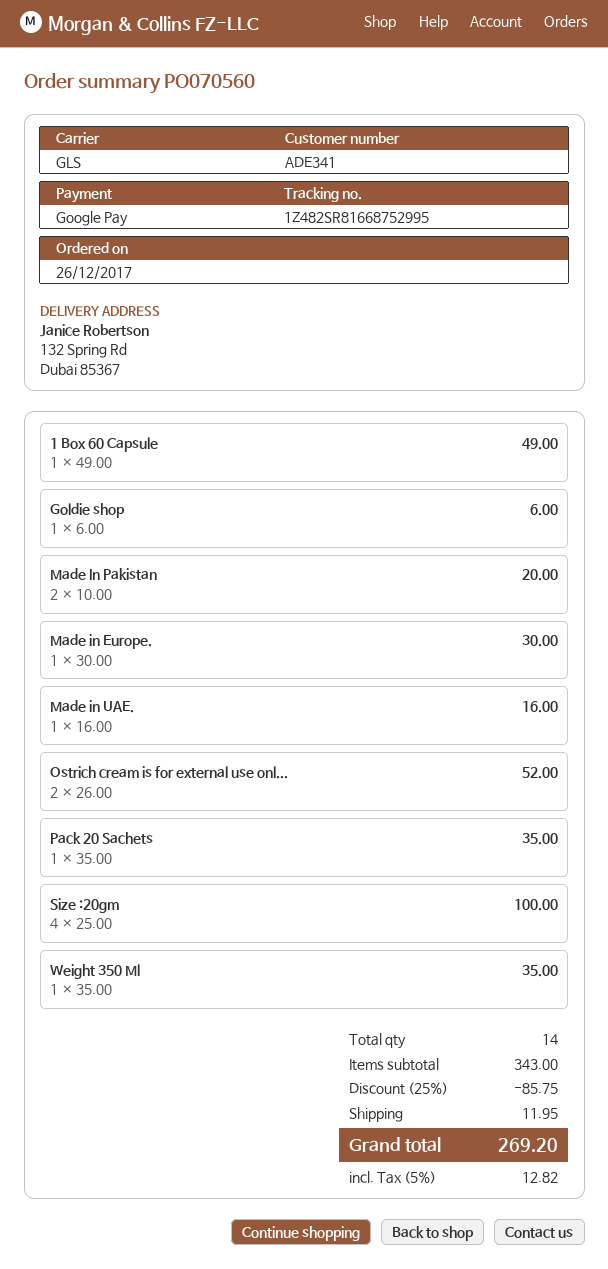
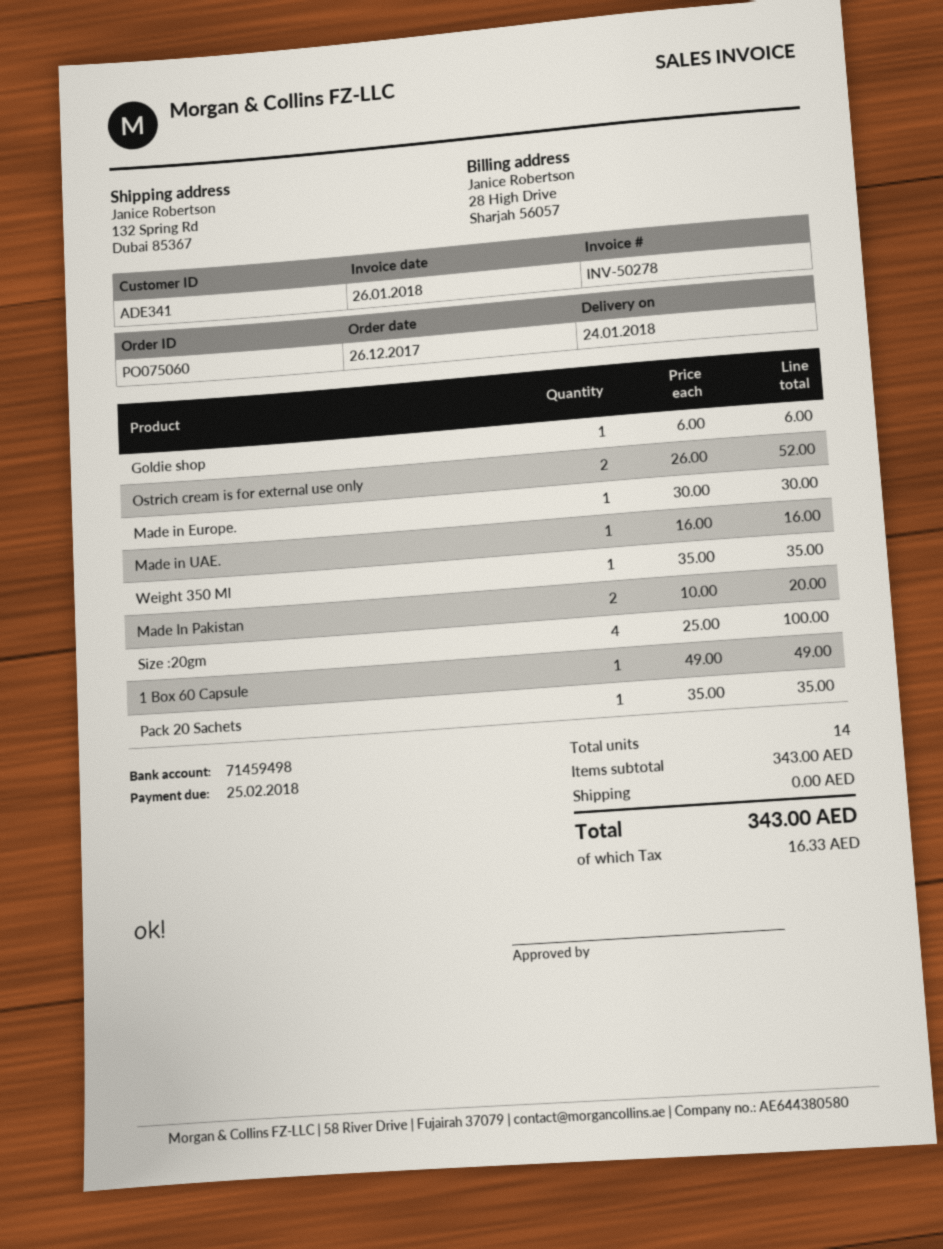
order number: PO070560 -> PO075060
discount: 25% = 85.75 -> none
shipping: 11.95 -> 0.00
tax: 12.82 -> 16.33
total: 269.20 -> 343.00

